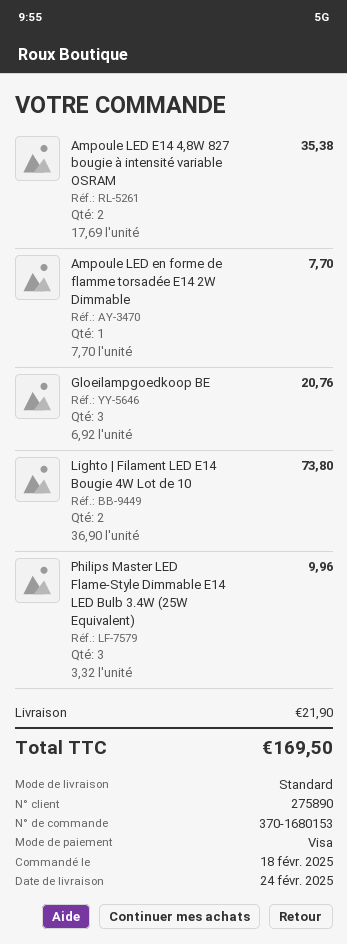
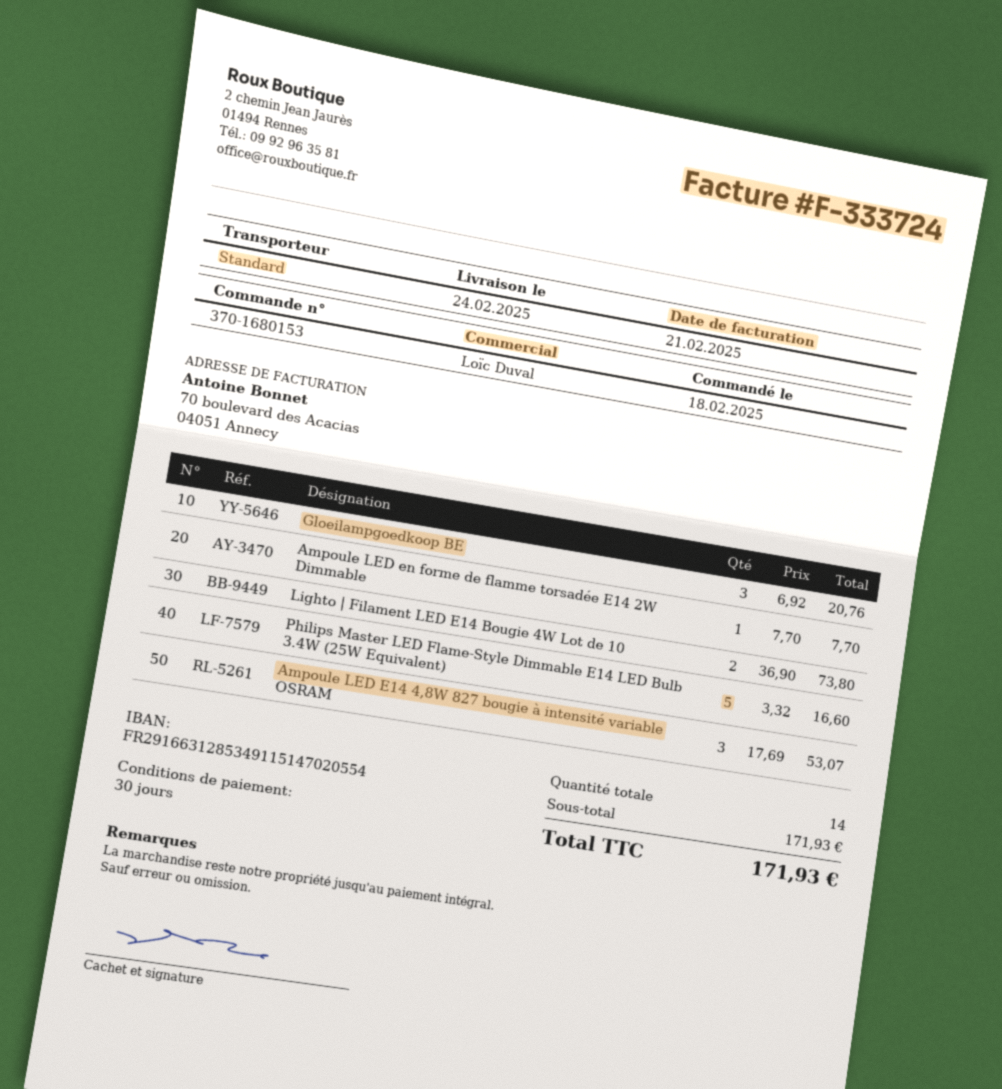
Ampoule LED E14 4,8W 827 bougie à intensité variable OSRAM: 2 x 17.69 = 35.38 -> 3 x 17.69 = 53.07
Philips Master LED Flame-Style Dimmable E14 LED Bulb 3.4W (25W Equivalent): 3 x 3.32 = 9.96 -> 5 x 3.32 = 16.60
shipping: 21.90 -> none
total: 169.50 -> 171.93

